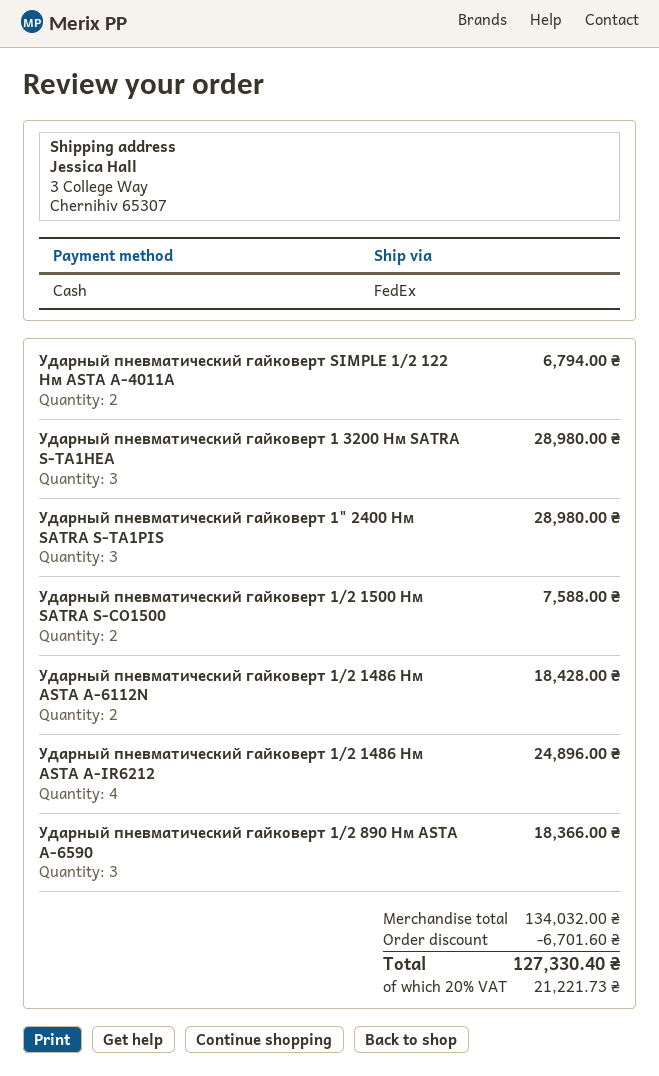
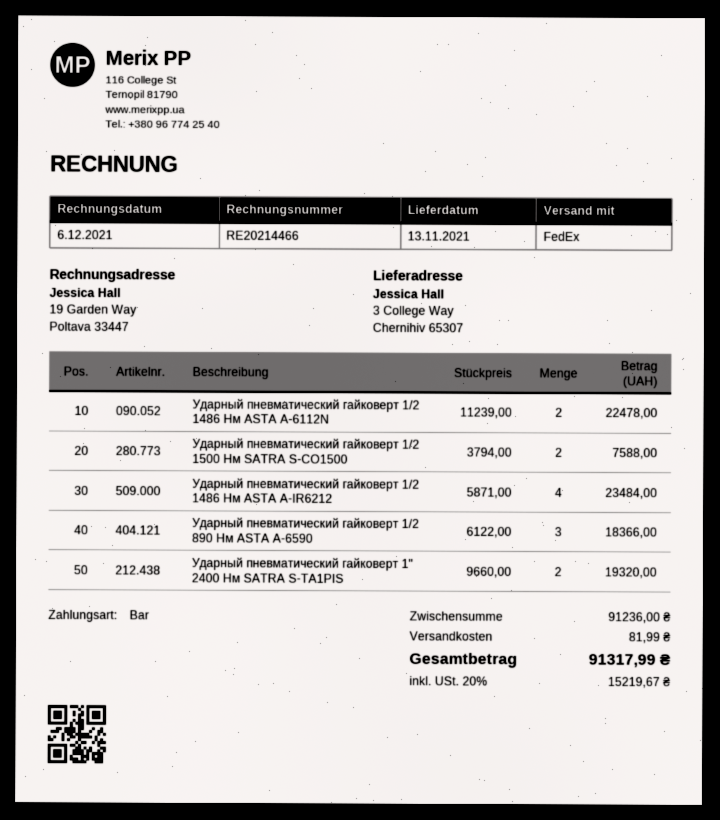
Ударный пневматический гайковерт SIMPLE 1/2 122 Нм ASTA A-4011A: 2 for 6794.00 -> none
Ударный пневматический гайковерт 1 3200 Нм SATRA S-TA1HEA: 3 for 28980.00 -> none
Ударный пневматический гайковерт 1" 2400 Нм SATRA S-TA1PIS: 3 for 28980.00 -> 2 for 19320.00
Ударный пневматический гайковерт 1/2 1486 Нм ASTA A-6112N: 2 for 18428.00 -> 2 for 22478.00
Ударный пневматический гайковерт 1/2 1486 Нм ASTA A-IR6212: 4 for 24896.00 -> 4 for 23484.00
subtotal: 134032.00 -> 91236.00
discount: 6701.60 -> none
shipping: none -> 81.99
tax: 20% = 21221.73 -> 20% = 15219.67
total: 127330.40 -> 91317.99

